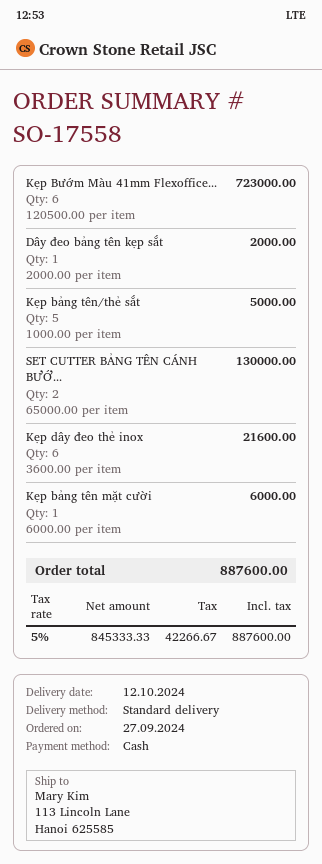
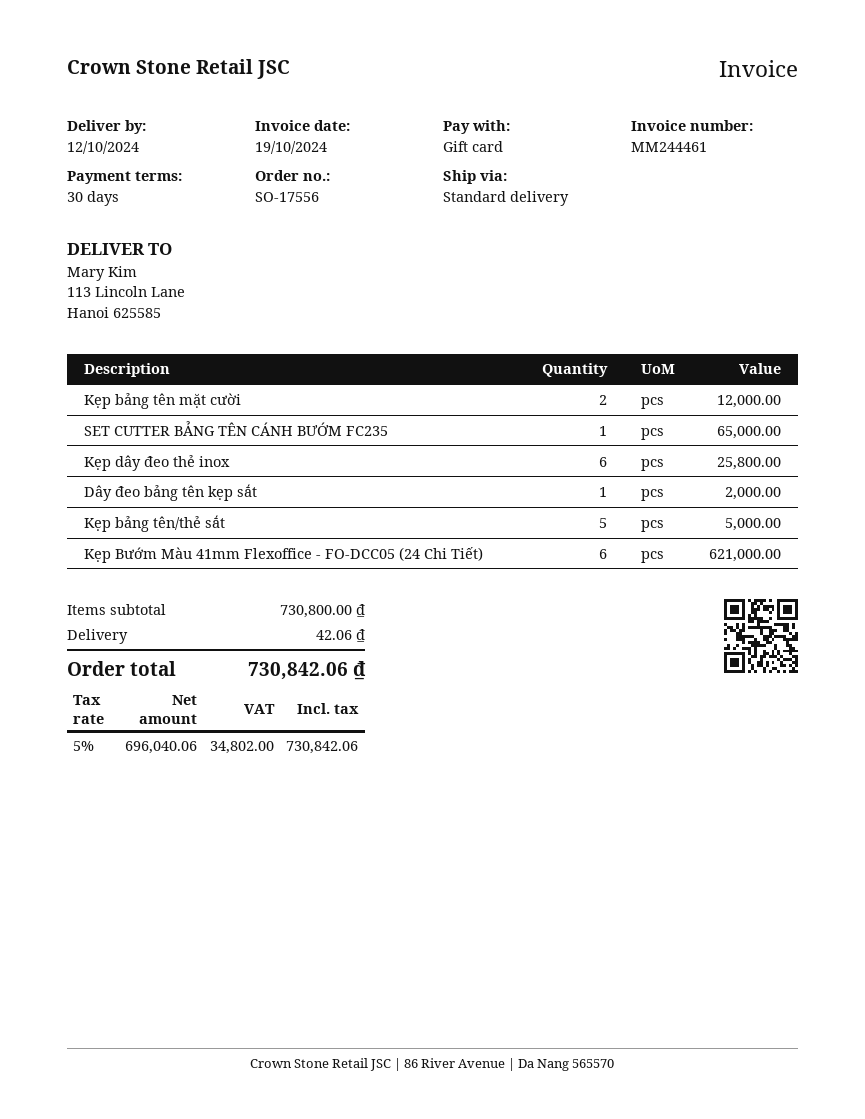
order number: SO-17558 -> SO-17556
payment method: cash -> gift card
Kẹp Bướm Màu 41mm Flexoffice...: 6 for 723000.00 -> 6 for 621000.00
SET CUTTER BẢNG TÊN CÁNH BƯỚ...: 2 for 130000.00 -> 1 for 65000.00
Kẹp dây đeo thẻ inox: 6 for 21600.00 -> 6 for 25800.00
Kẹp bảng tên mặt cười: 1 for 6000.00 -> 2 for 12000.00
shipping: none -> 42.06
net: 845333.33 -> 696040.06
tax: 5% = 42266.67 -> 5% = 34802.00
total: 887600.00 -> 730842.06

